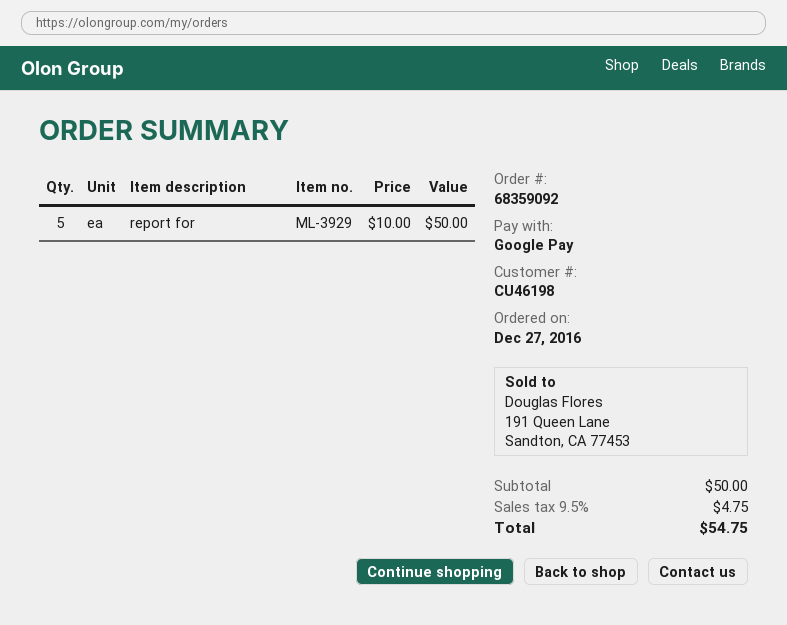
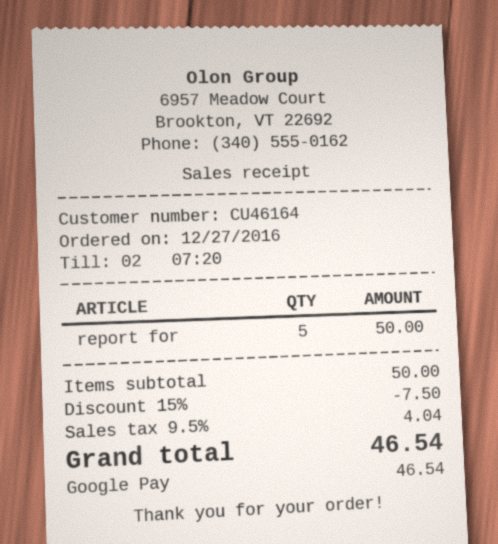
customer number: CU46198 -> CU46164
discount: none -> 15% = 7.50
tax: 9.5% = 4.75 -> 9.5% = 4.04
total: 54.75 -> 46.54

